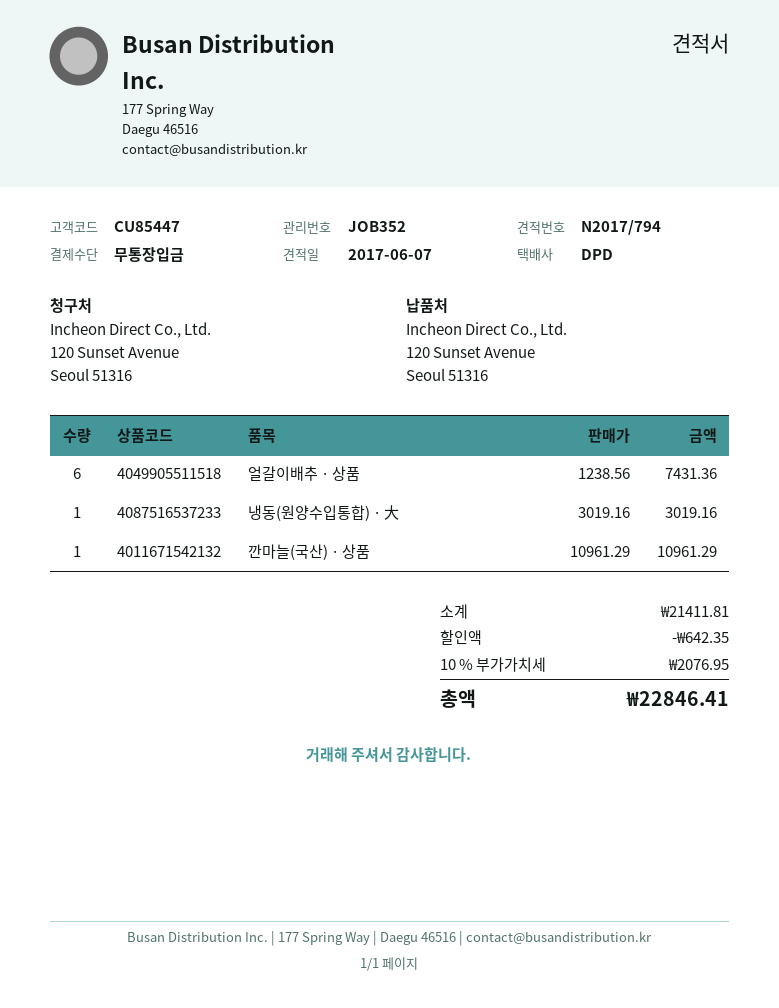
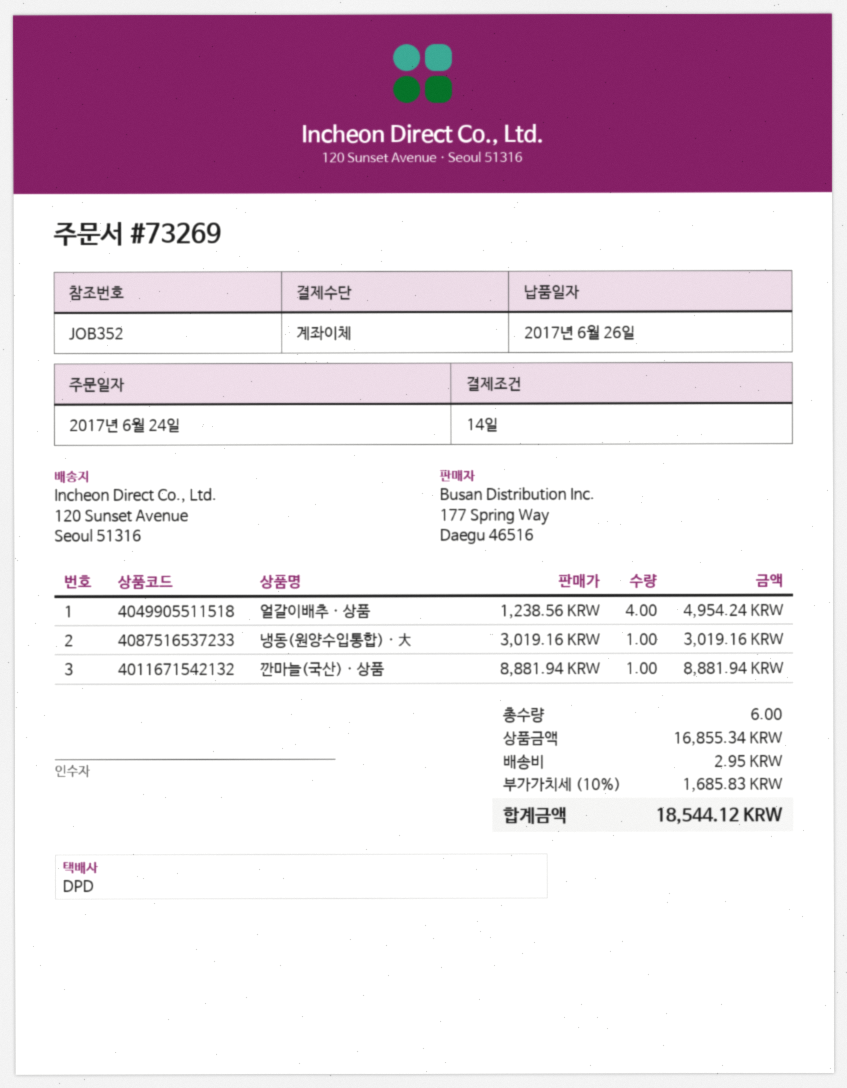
얼갈이배추 · 상품: 6 x 1238.56 = 7431.36 -> 4 x 1238.56 = 4954.24
깐마늘(국산) · 상품: 1 x 10961.29 = 10961.29 -> 1 x 8881.94 = 8881.94
subtotal: 21411.81 -> 16855.34
discount: 642.35 -> none
shipping: none -> 2.95
tax: 10% = 2076.95 -> 10% = 1685.83
total: 22846.41 -> 18544.12

